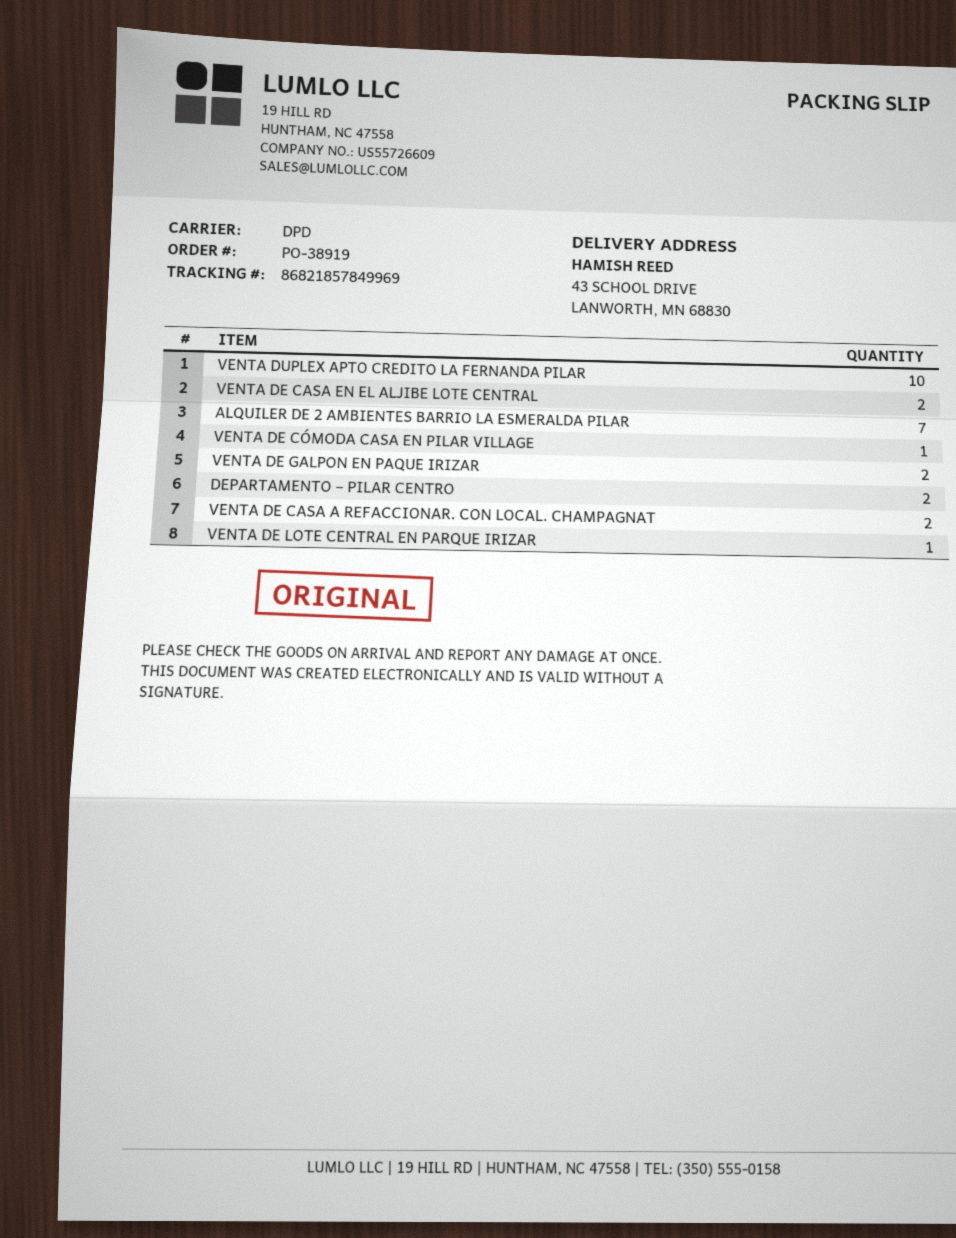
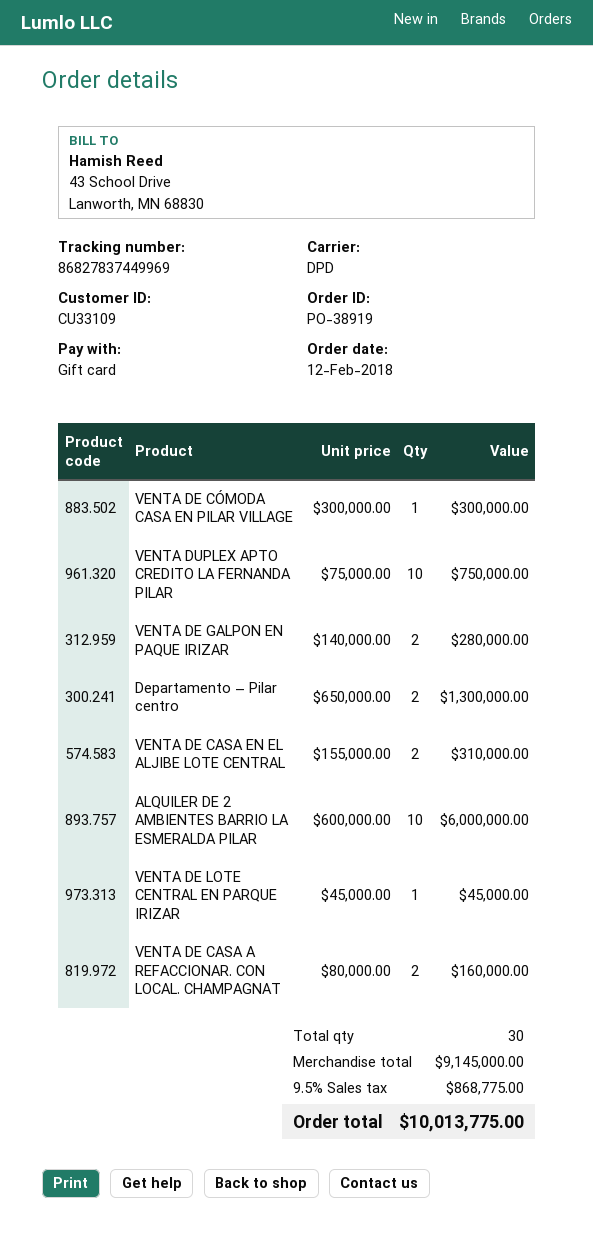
tracking number: 86821857849969 -> 86827837449969
ALQUILER DE 2 AMBIENTES BARRIO LA ESMERALDA PILAR: 7 -> 10

